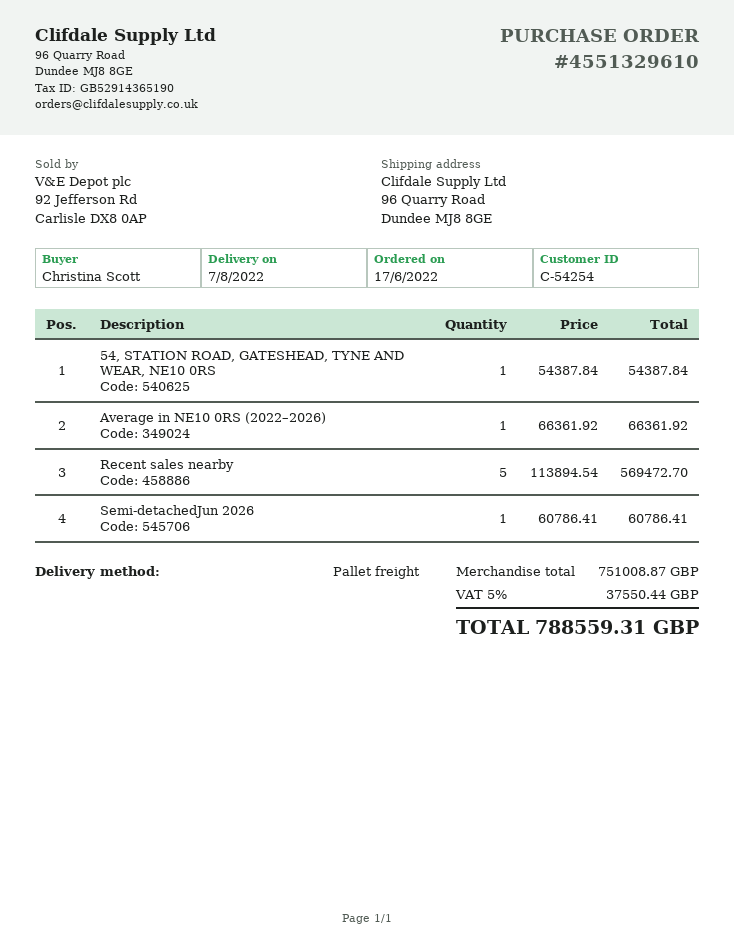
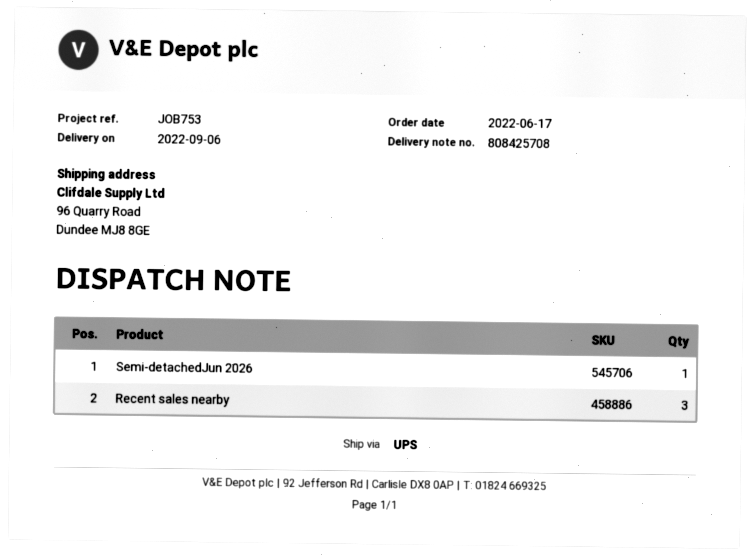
delivery date: 2022-08-07 -> 2022-09-06
shipping method: pallet freight -> UPS
54, STATION ROAD, GATESHEAD, TYNE AND WEAR, NE10 0RS: 1 -> none
Average in NE10 0RS (2022–2026): 1 -> none
Recent sales nearby: 5 -> 3

